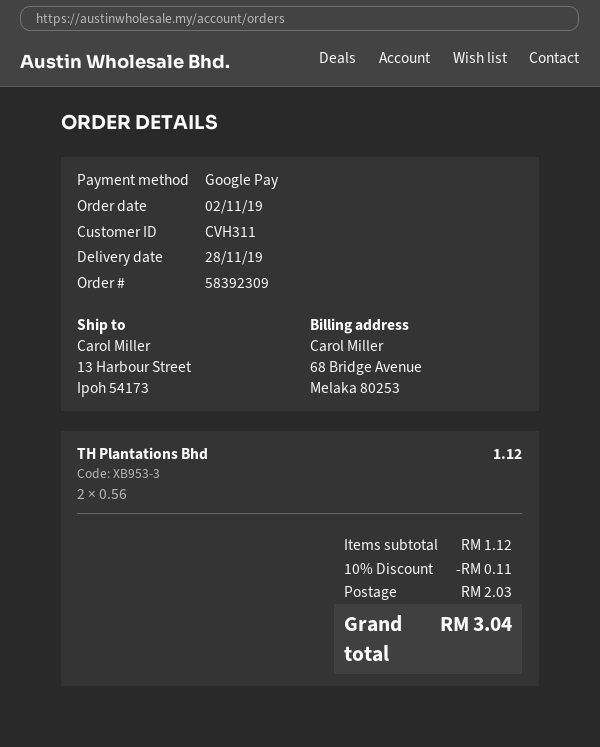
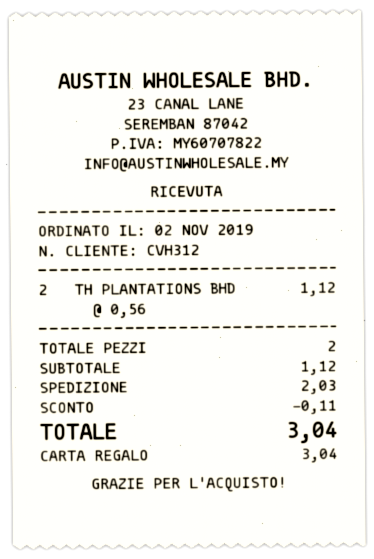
customer number: CVH311 -> CVH312
payment method: Google Pay -> gift card

